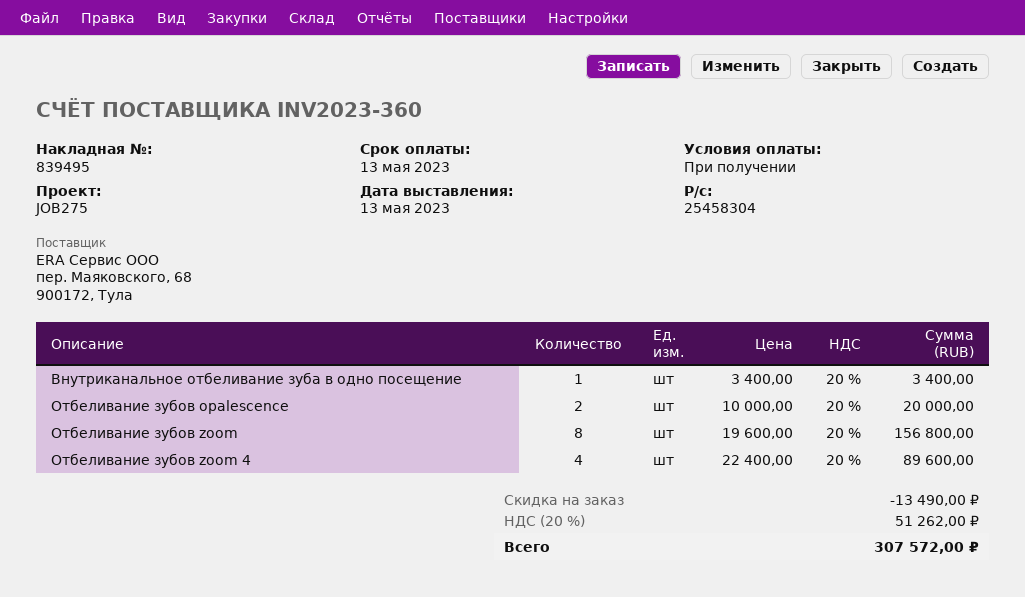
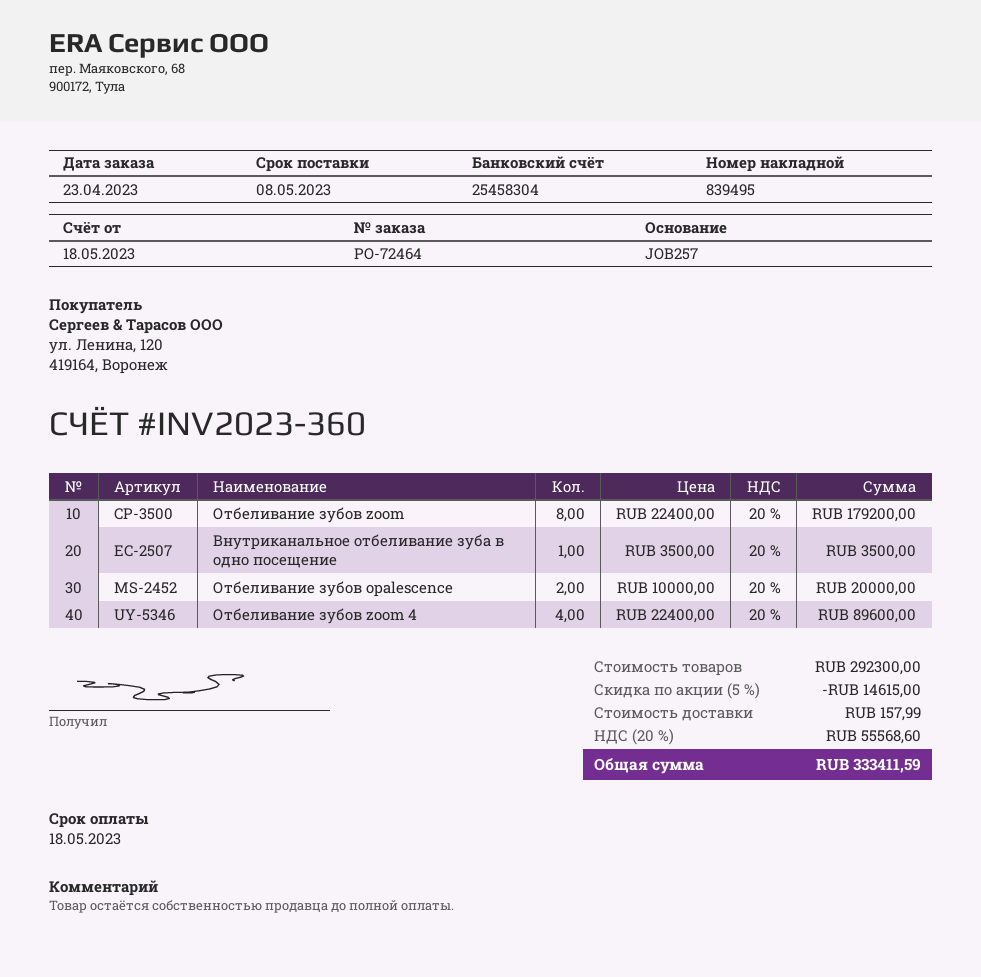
invoice date: 2023-05-13 -> 2023-05-18
due date: 2023-05-13 -> 2023-05-18
reference: JOB275 -> JOB257
Внутриканальное отбеливание зуба в одно посещение: 1 x 3400.00 = 3400.00 -> 1 x 3500.00 = 3500.00
Отбеливание зубов zoom: 8 x 19600.00 = 156800.00 -> 8 x 22400.00 = 179200.00
discount: 13490.00 -> 14615.00
shipping: none -> 157.99
tax: 20% = 51262.00 -> 20% = 55568.60
total: 307572.00 -> 333411.59

